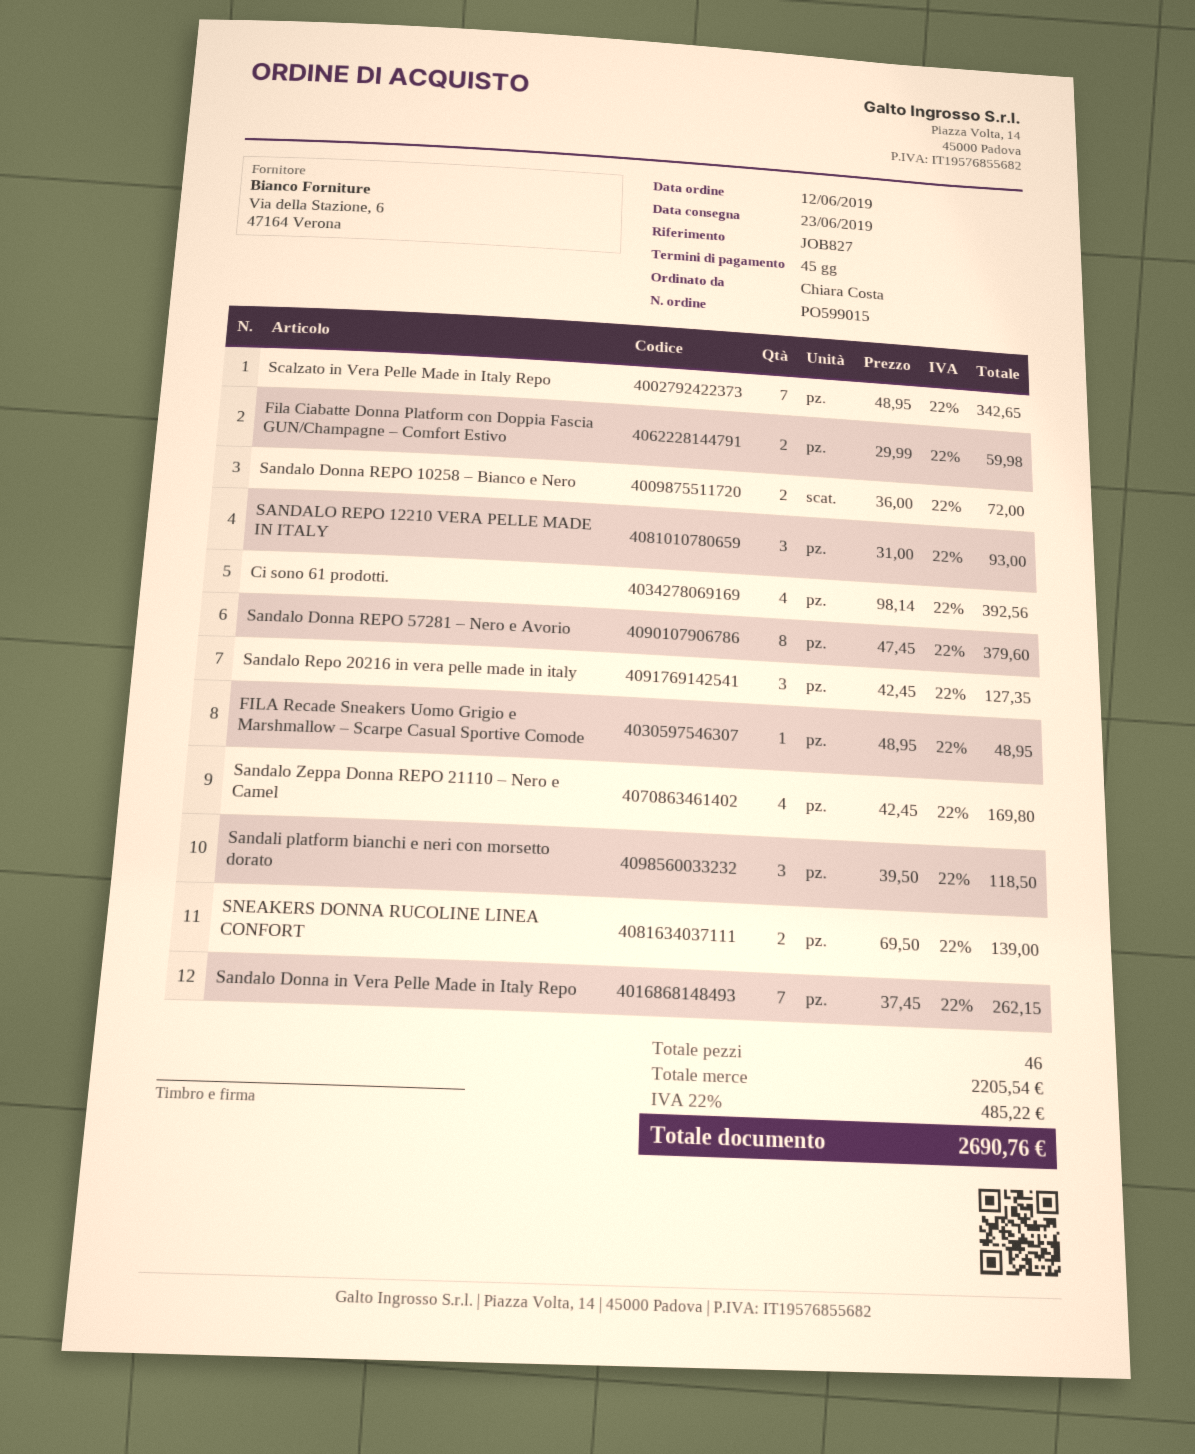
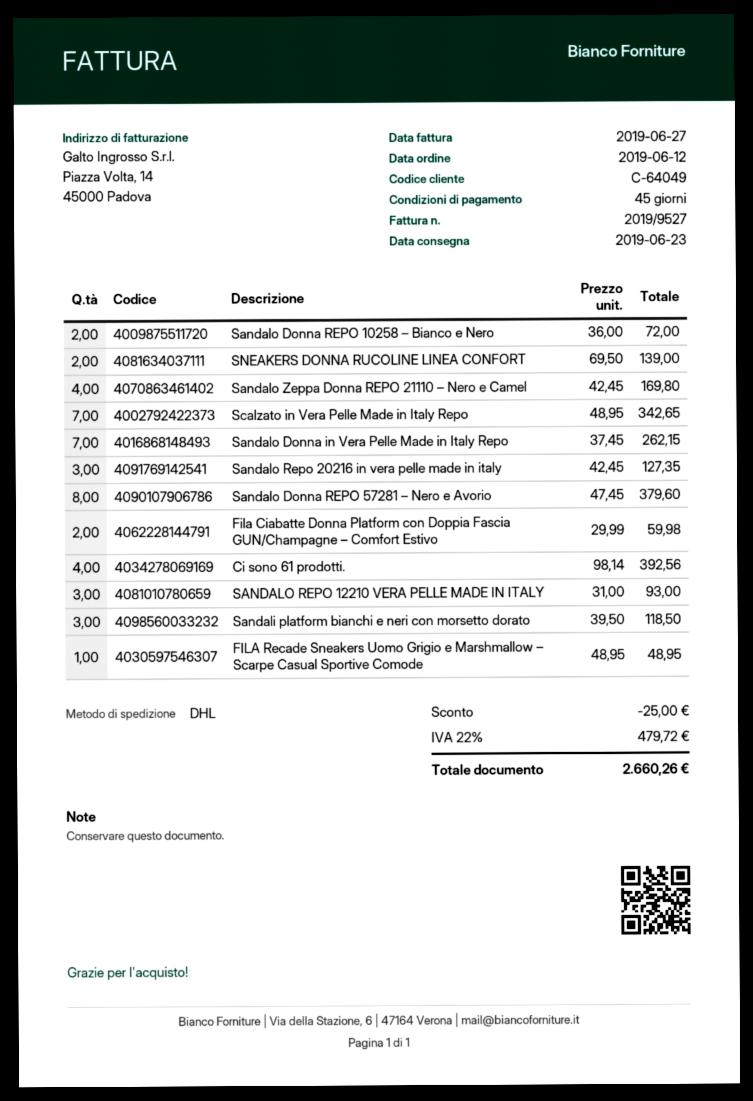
discount: none -> 25.00
tax: 22% = 485.22 -> 22% = 479.72
total: 2690.76 -> 2660.26

